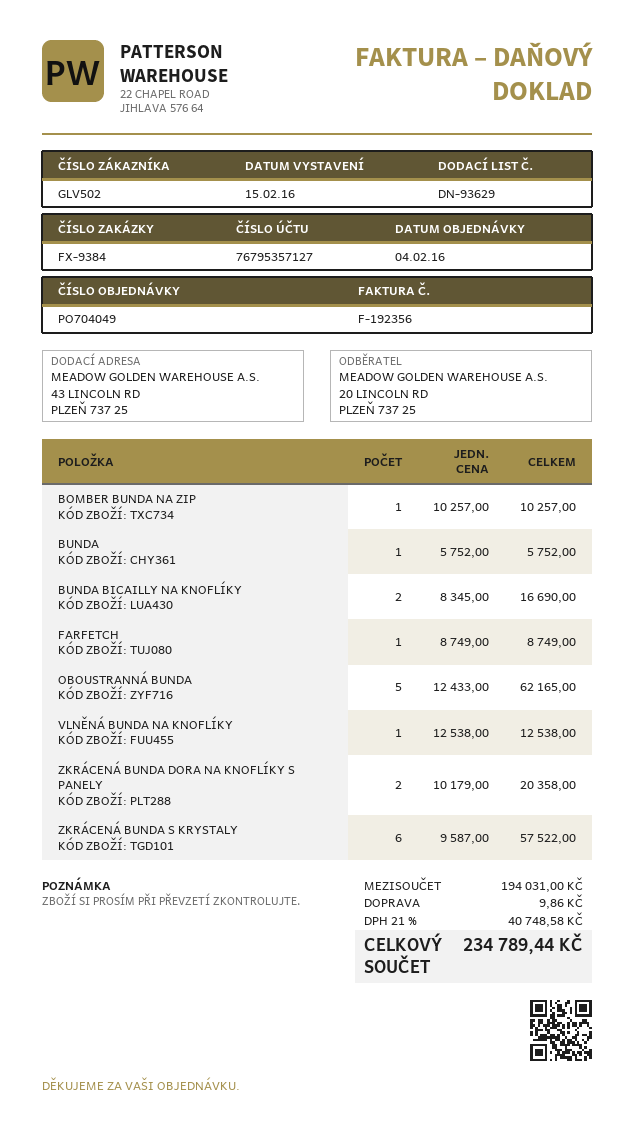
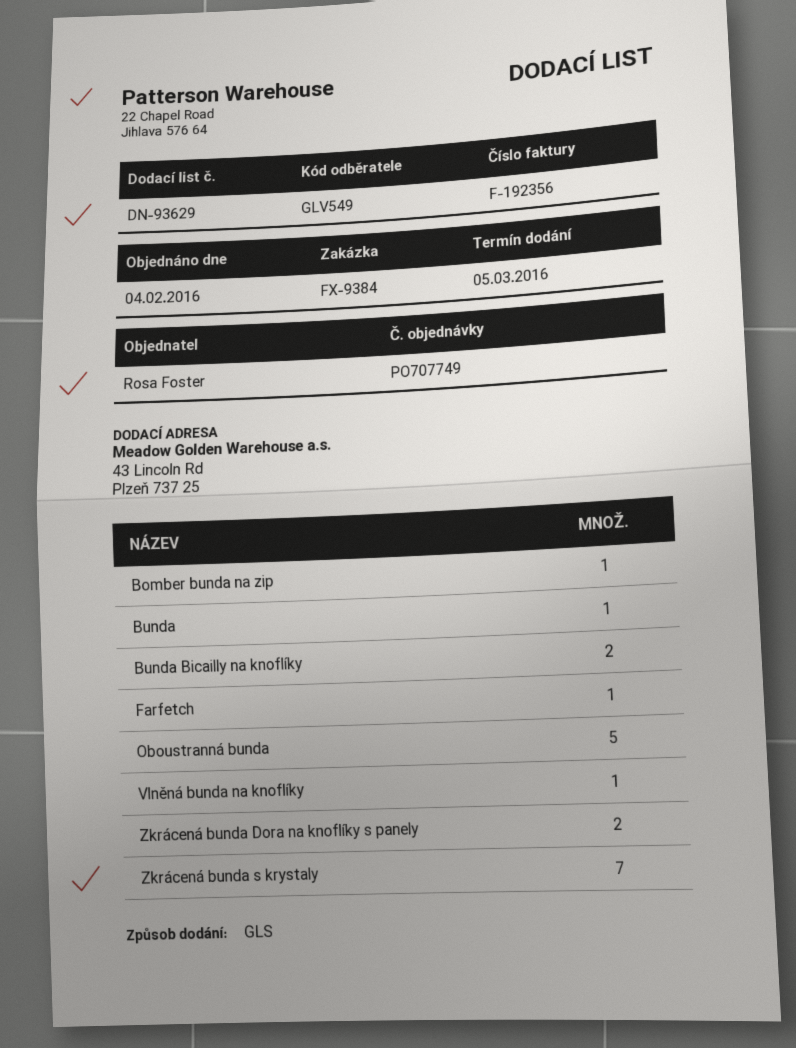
order number: PO704049 -> PO707749
customer number: GLV502 -> GLV549
ZKRÁCENÁ BUNDA S KRYSTALY: 6 -> 7

